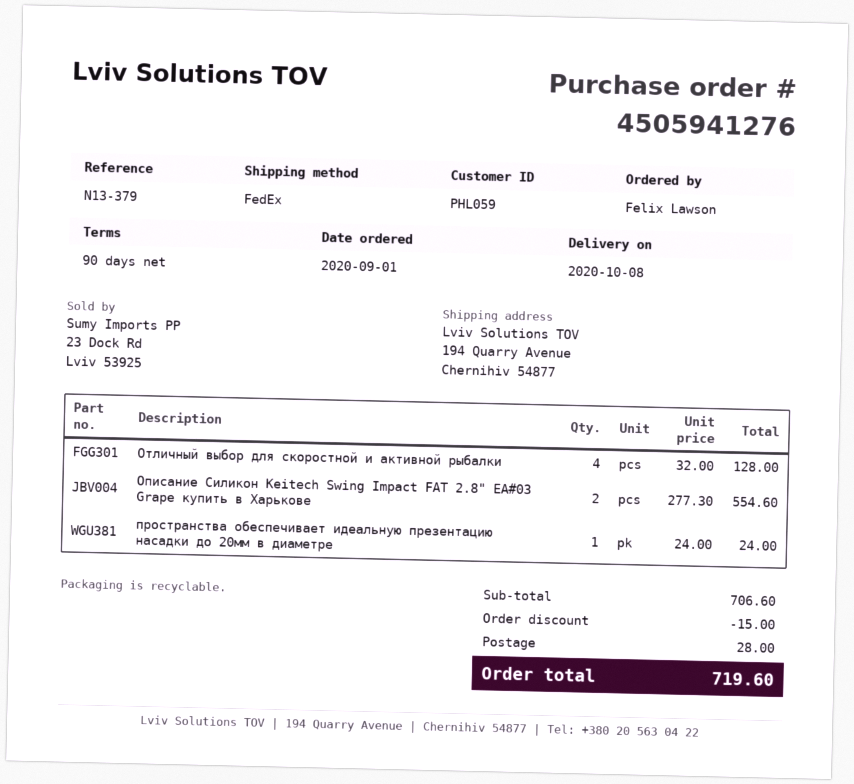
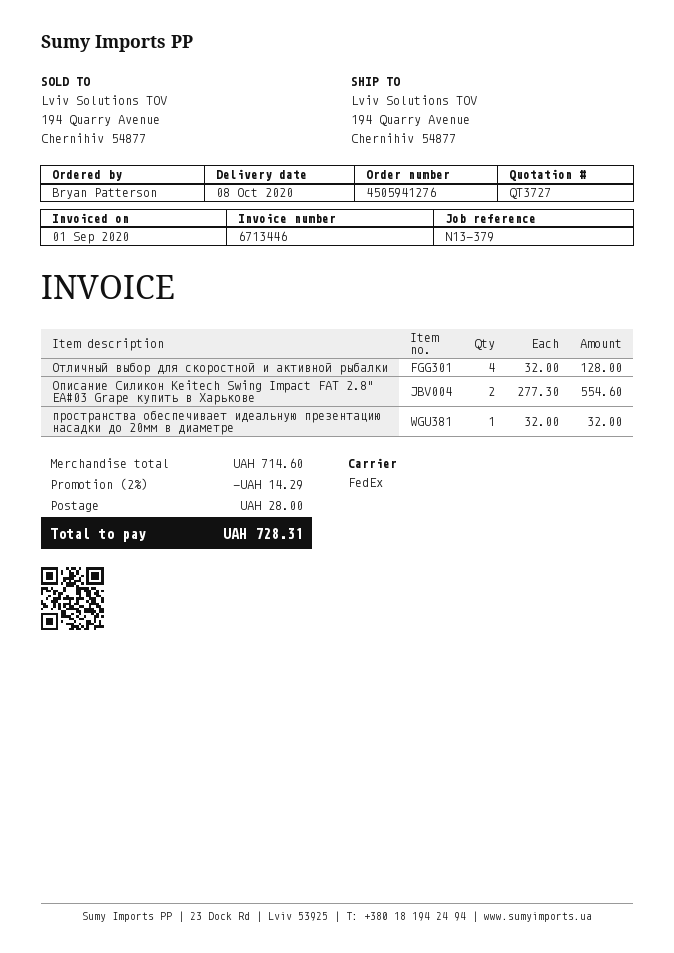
ordered by: Felix Lawson -> Bryan Patterson
пространства обеспечивает идеальную презентацию насадки до 20мм в диаметре: 1 x 24.00 = 24.00 -> 1 x 32.00 = 32.00
subtotal: 706.60 -> 714.60
discount: 15.00 -> 14.29
total: 719.60 -> 728.31

